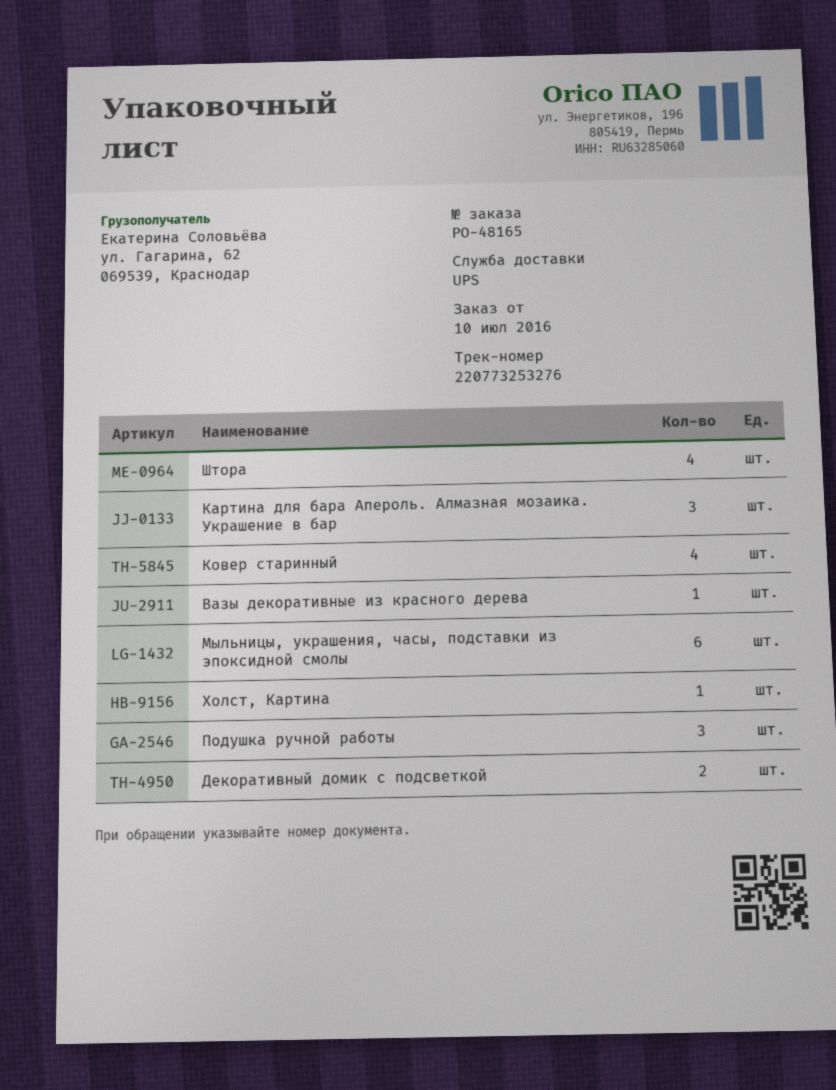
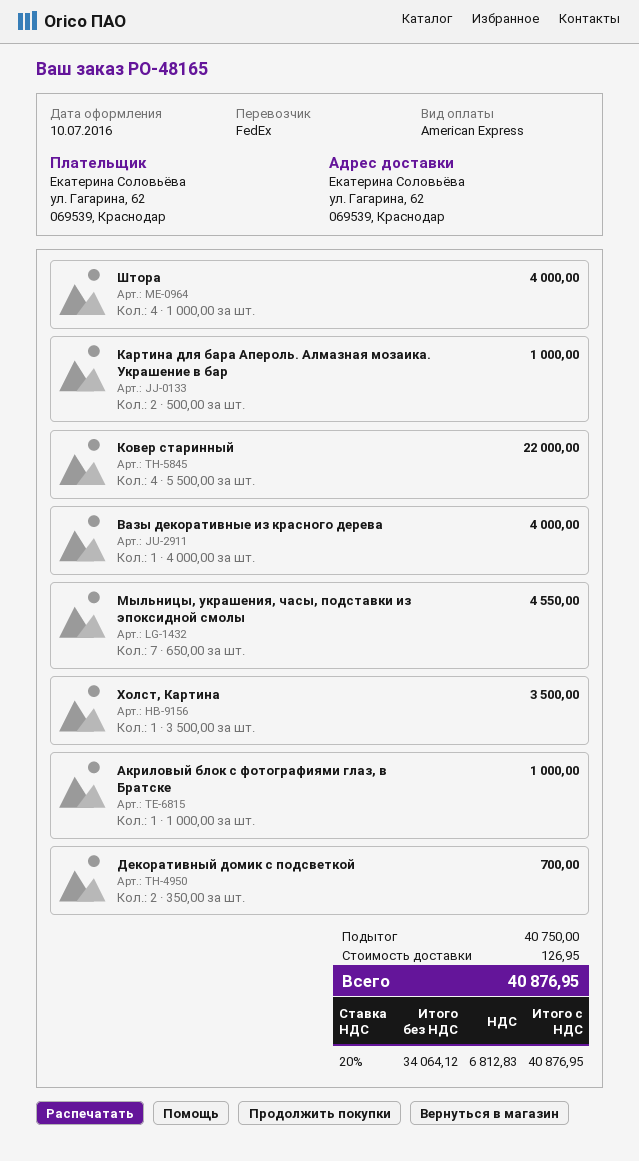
shipping method: UPS -> FedEx
Картина для бара Апероль. Алмазная мозаика. Украшение в бар: 3 -> 2
Мыльницы, украшения, часы, подставки из эпоксидной смолы: 6 -> 7
Подушка ручной работы: 3 -> none
Акриловый блок с фотографиями глаз, в Братске: none -> 1

